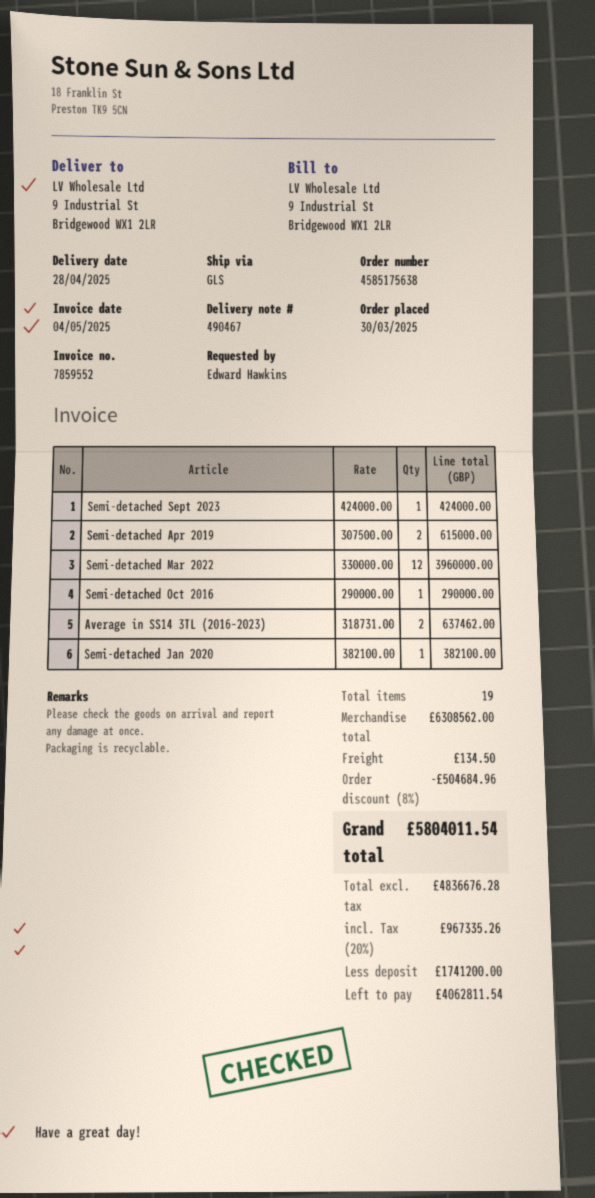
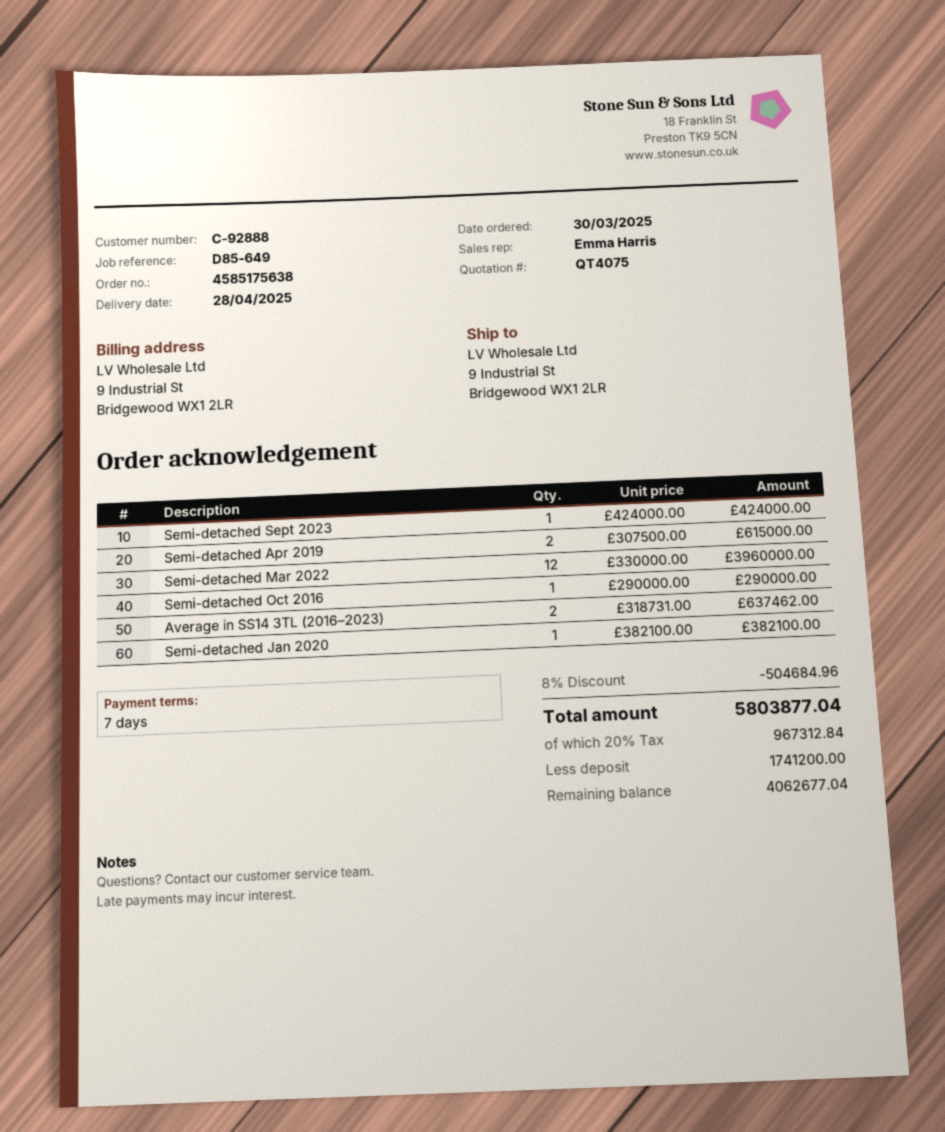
shipping: 134.50 -> none
tax: 20% = 967335.26 -> 20% = 967312.84
total: 5804011.54 -> 5803877.04
balance: 4062811.54 -> 4062677.04

